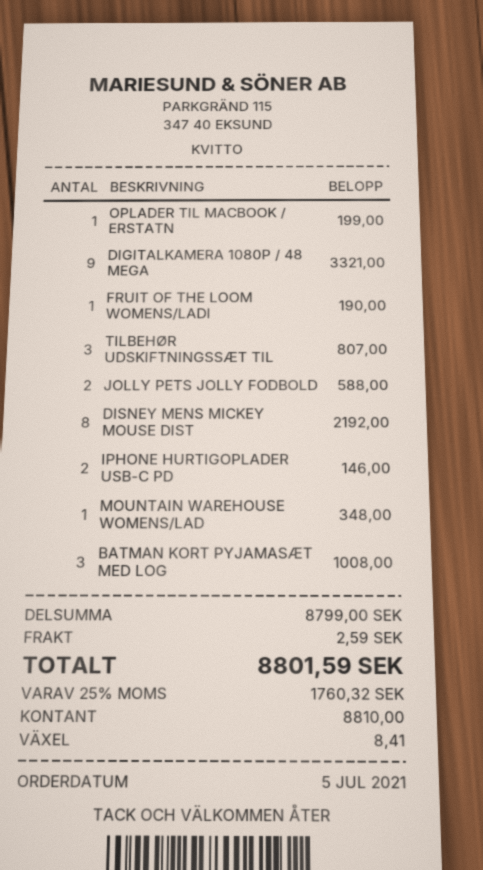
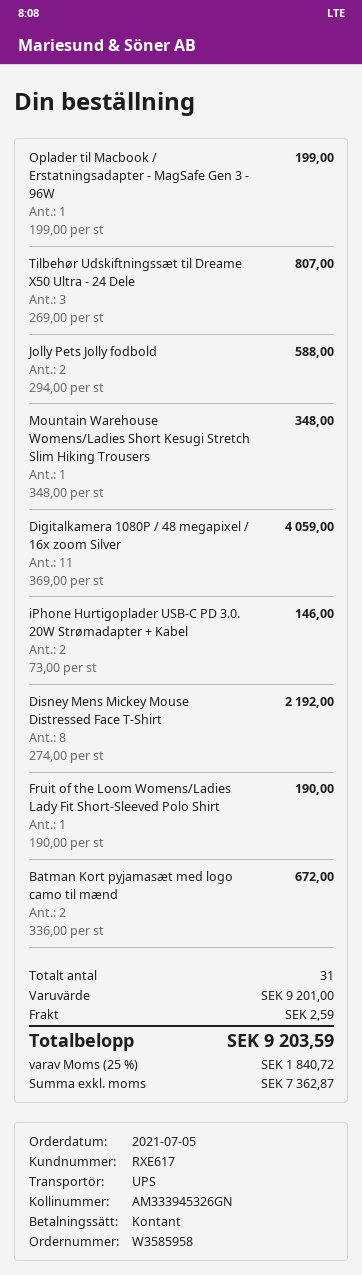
DIGITALKAMERA 1080P / 48 MEGA: 9 for 3321.00 -> 11 for 4059.00
BATMAN KORT PYJAMASÆT MED LOG: 3 for 1008.00 -> 2 for 672.00
subtotal: 8799.00 -> 9201.00
tax: 25% = 1760.32 -> 25% = 1840.72
total: 8801.59 -> 9203.59

